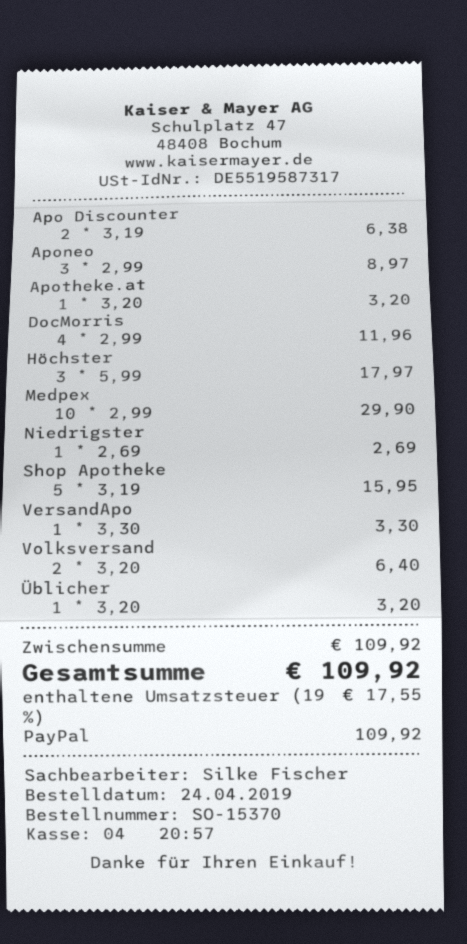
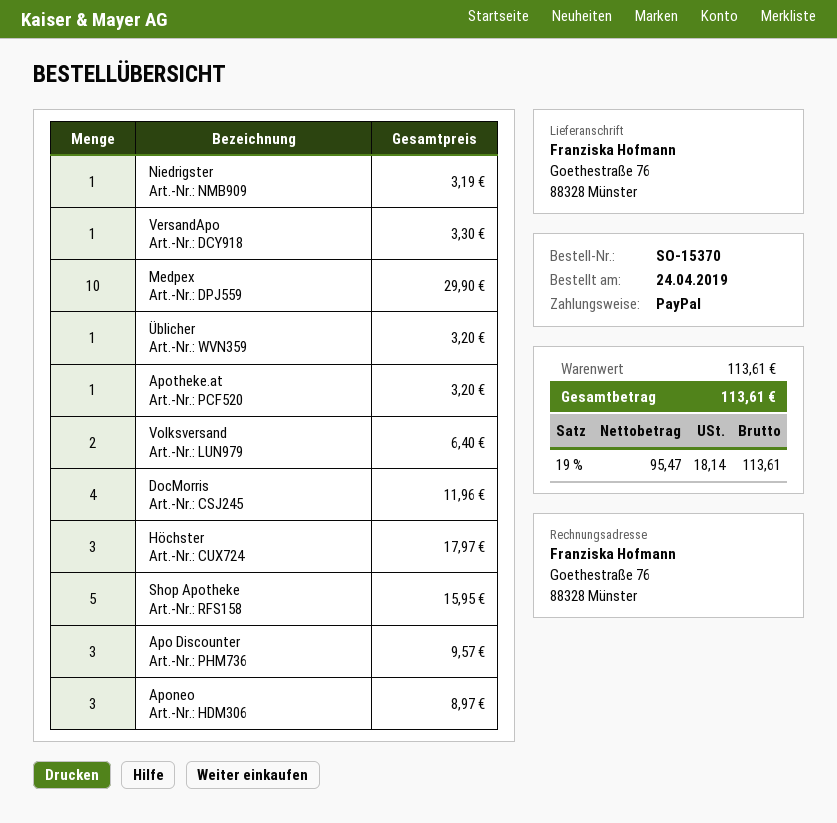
Apo Discounter: 2 for 6.38 -> 3 for 9.57
Niedrigster: 1 for 2.69 -> 1 for 3.19
subtotal: 109.92 -> 113.61
tax: 19% = 17.55 -> 19% = 18.14
total: 109.92 -> 113.61

